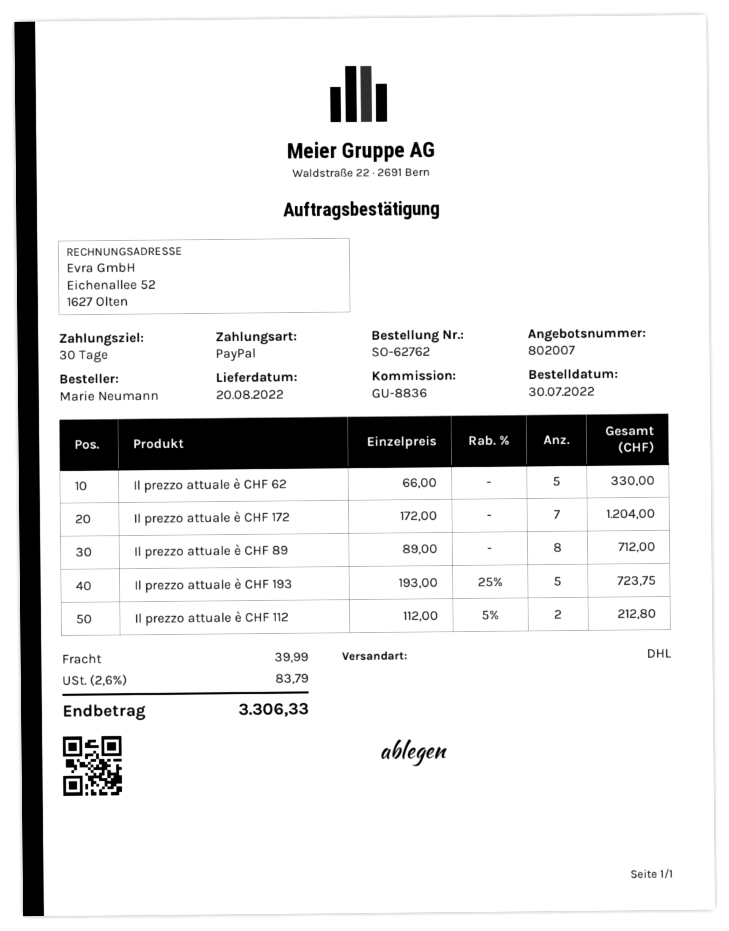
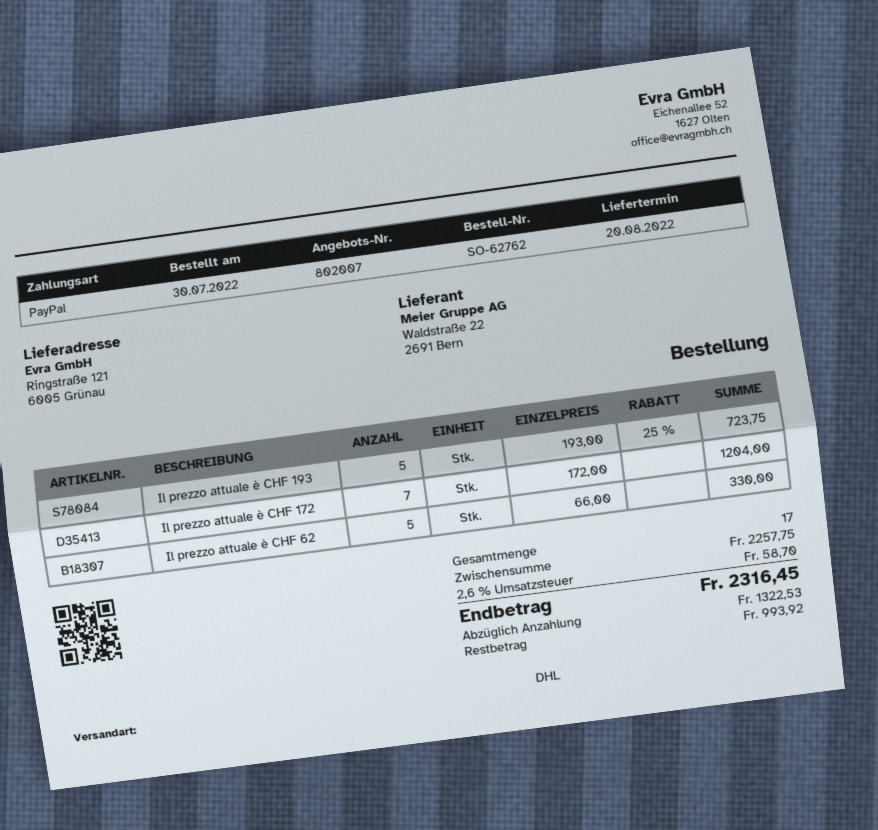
Il prezzo attuale è CHF 89: 8 x 89.00 = 712.00 -> none
Il prezzo attuale è CHF 112: 2 x 112.00 - 5% = 212.80 -> none
shipping: 39.99 -> none
tax: 2.6% = 83.79 -> 2.6% = 58.70
total: 3306.33 -> 2316.45

